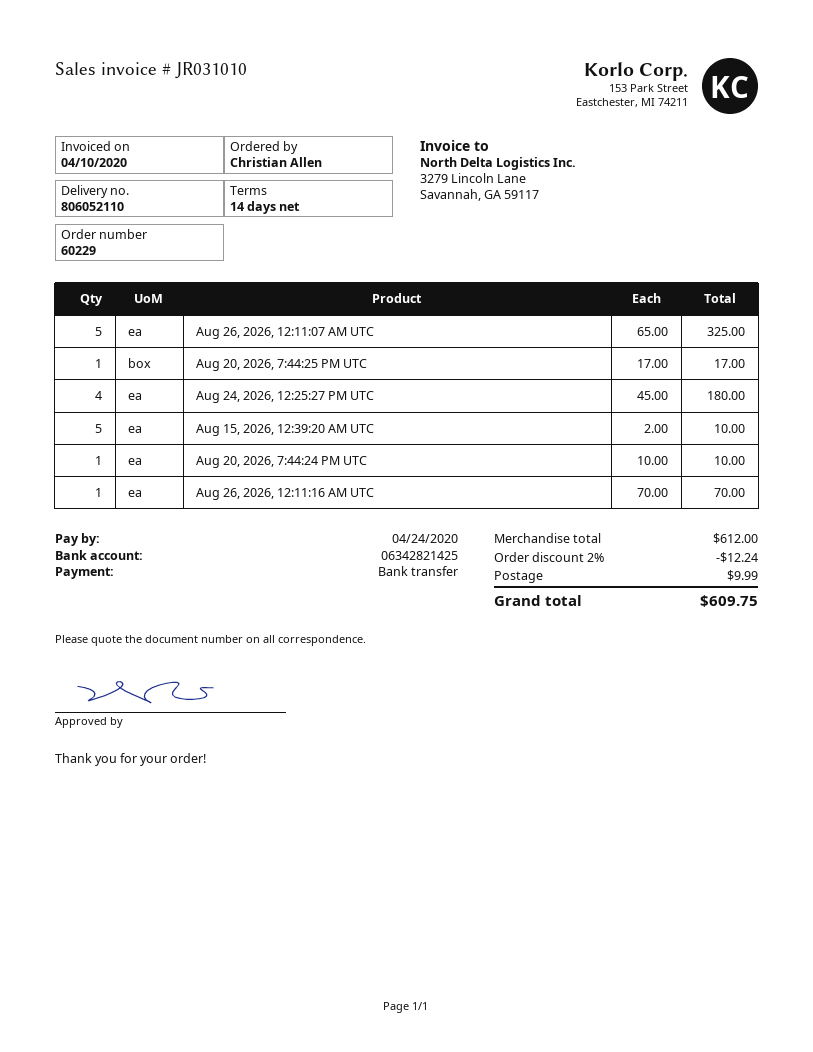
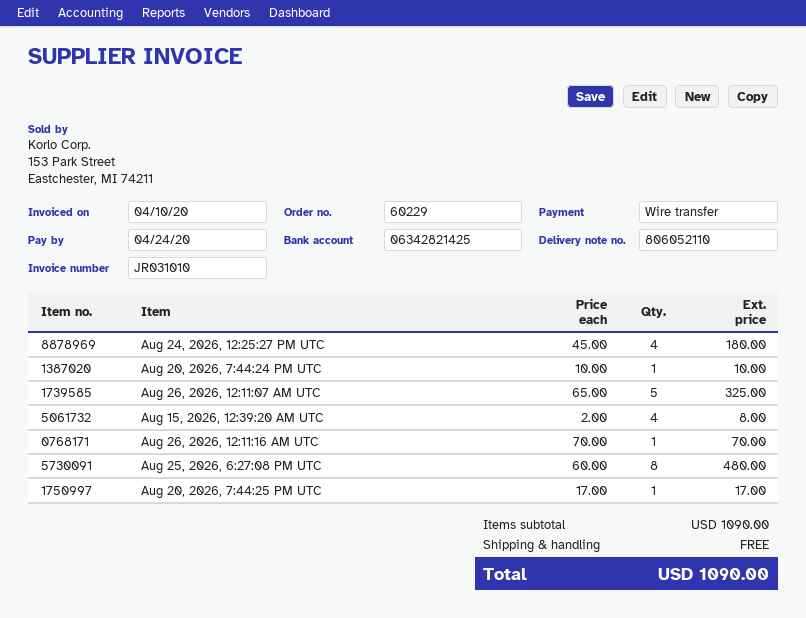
Aug 15, 2026, 12:39:20 AM UTC: 5 x 2.00 = 10.00 -> 4 x 2.00 = 8.00
Aug 25, 2026, 6:27:08 PM UTC: none -> 8 x 60.00 = 480.00
subtotal: 612.00 -> 1090.00
discount: 2% = 12.24 -> none
shipping: 9.99 -> 0.00
total: 609.75 -> 1090.00

